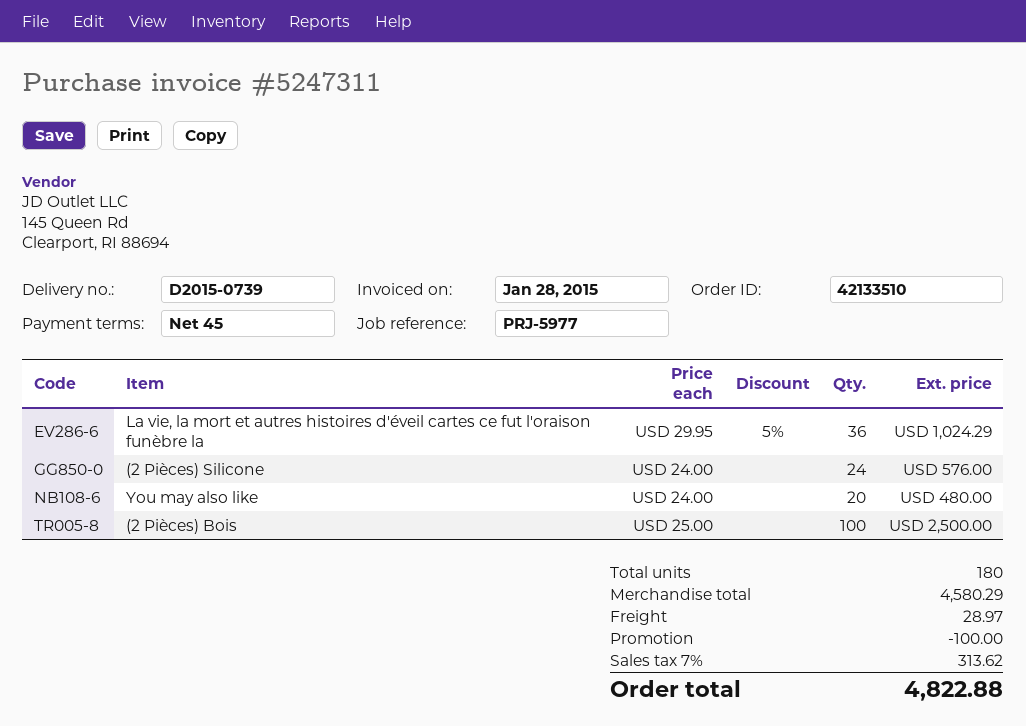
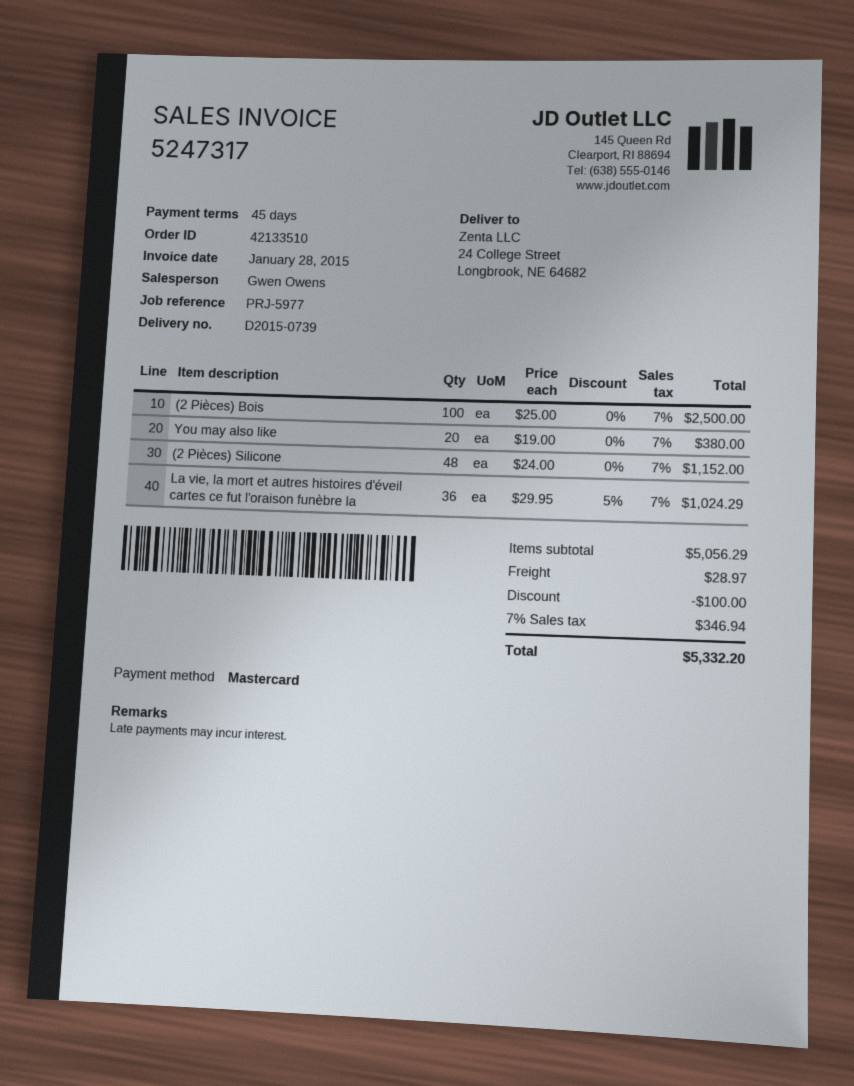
invoice number: 5247311 -> 5247317
(2 Pièces) Silicone: 24 x 24.00 = 576.00 -> 48 x 24.00 = 1152.00
You may also like: 20 x 24.00 = 480.00 -> 20 x 19.00 = 380.00
subtotal: 4580.29 -> 5056.29
tax: 7% = 313.62 -> 7% = 346.94
total: 4822.88 -> 5332.20

